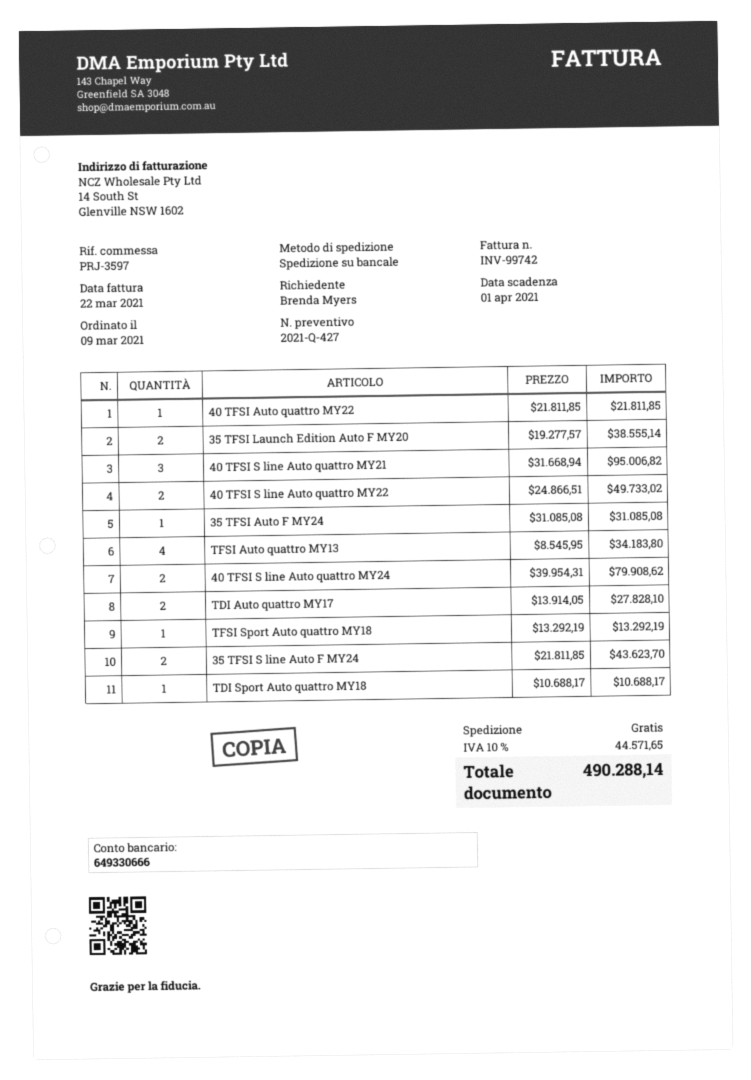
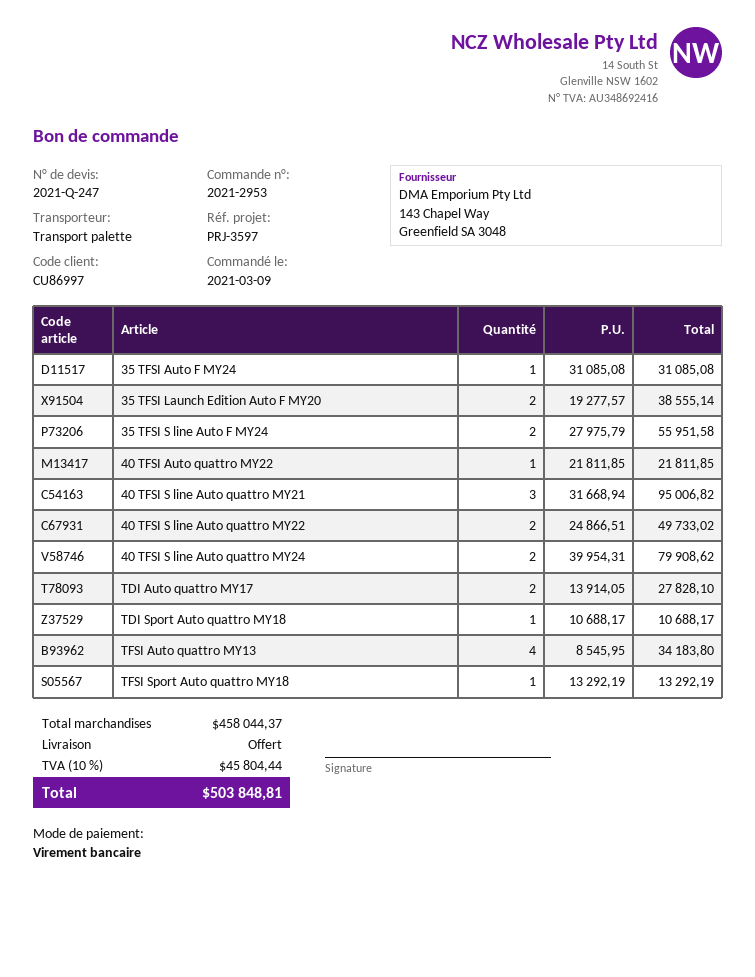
quote number: 2021-Q-427 -> 2021-Q-247
35 TFSI S line Auto F MY24: 2 x 21811.85 = 43623.70 -> 2 x 27975.79 = 55951.58
tax: 10% = 44571.65 -> 10% = 45804.44
total: 490288.14 -> 503848.81

